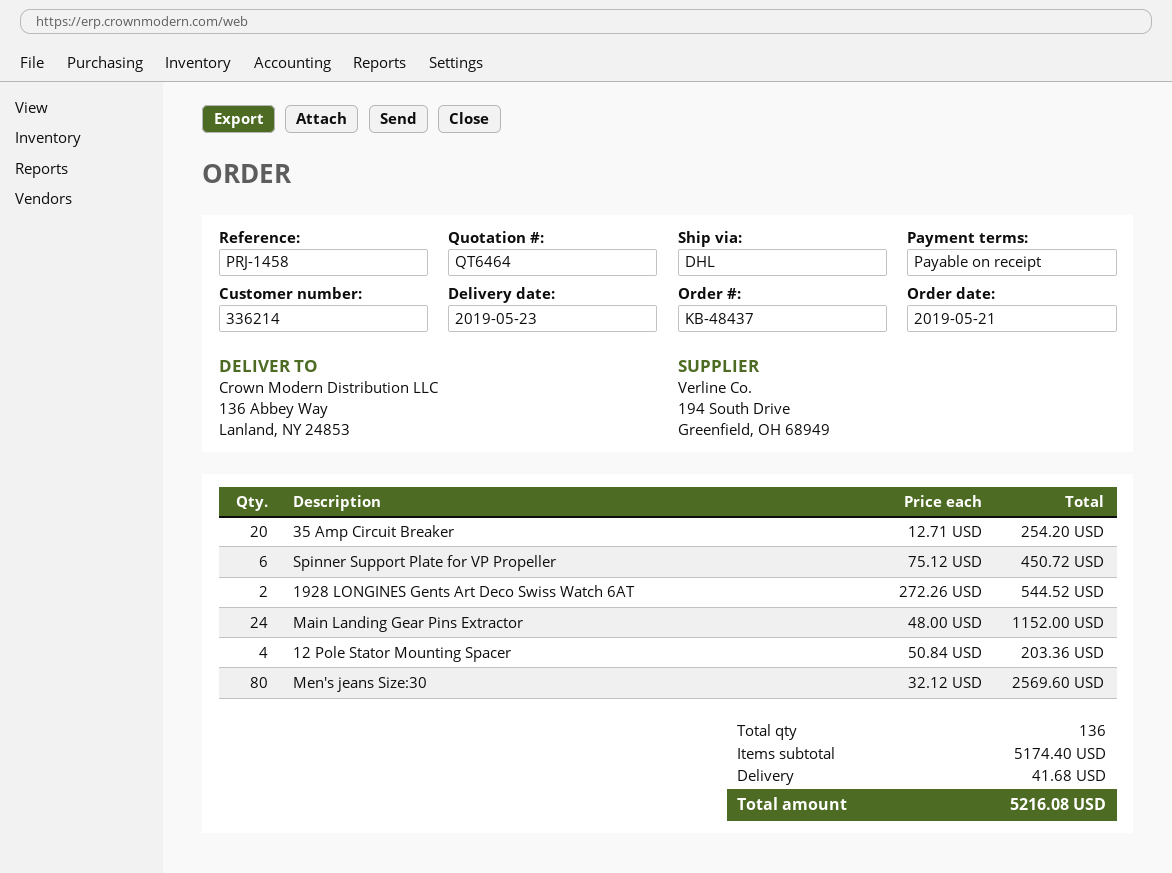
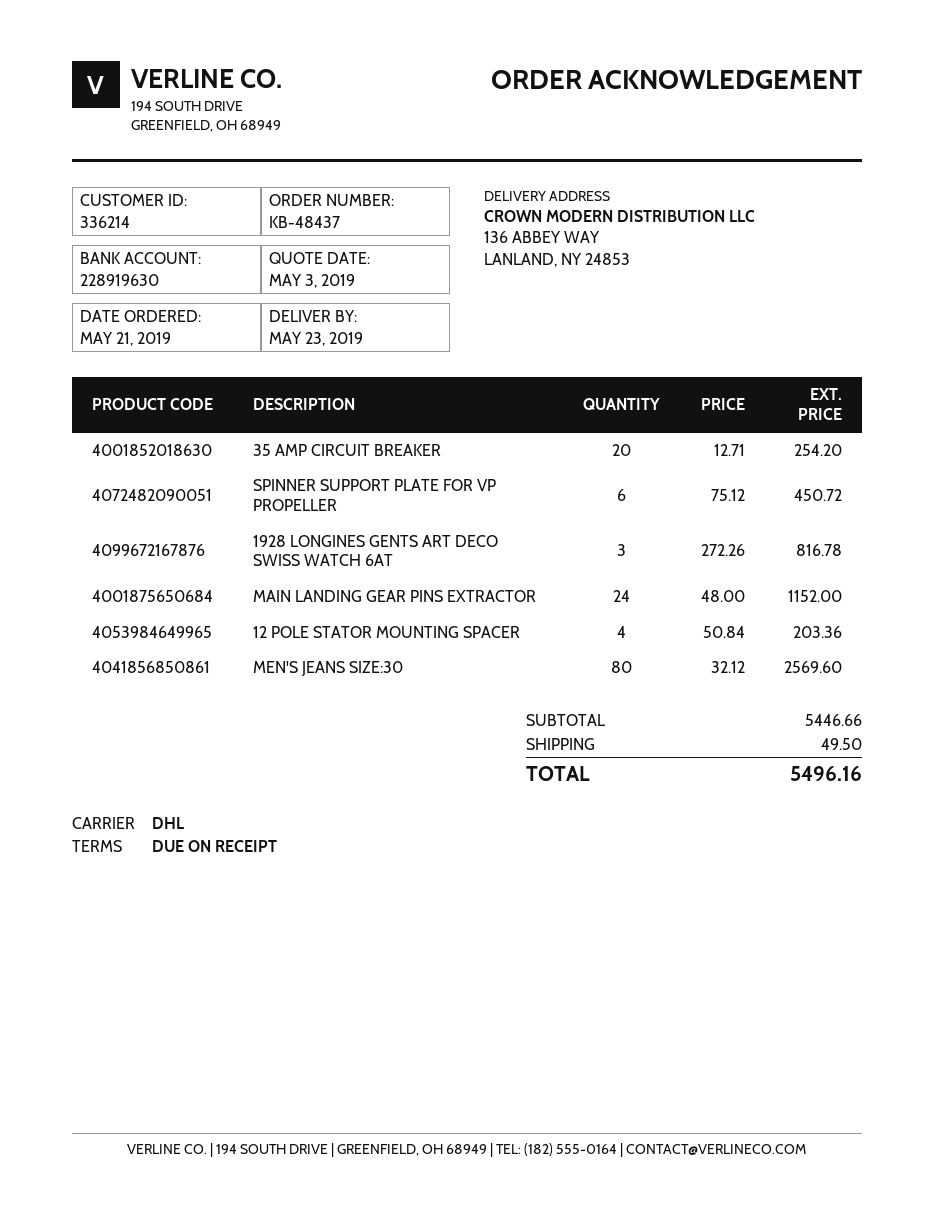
1928 LONGINES Gents Art Deco Swiss Watch 6AT: 2 x 272.26 = 544.52 -> 3 x 272.26 = 816.78
subtotal: 5174.40 -> 5446.66
shipping: 41.68 -> 49.50
total: 5216.08 -> 5496.16

